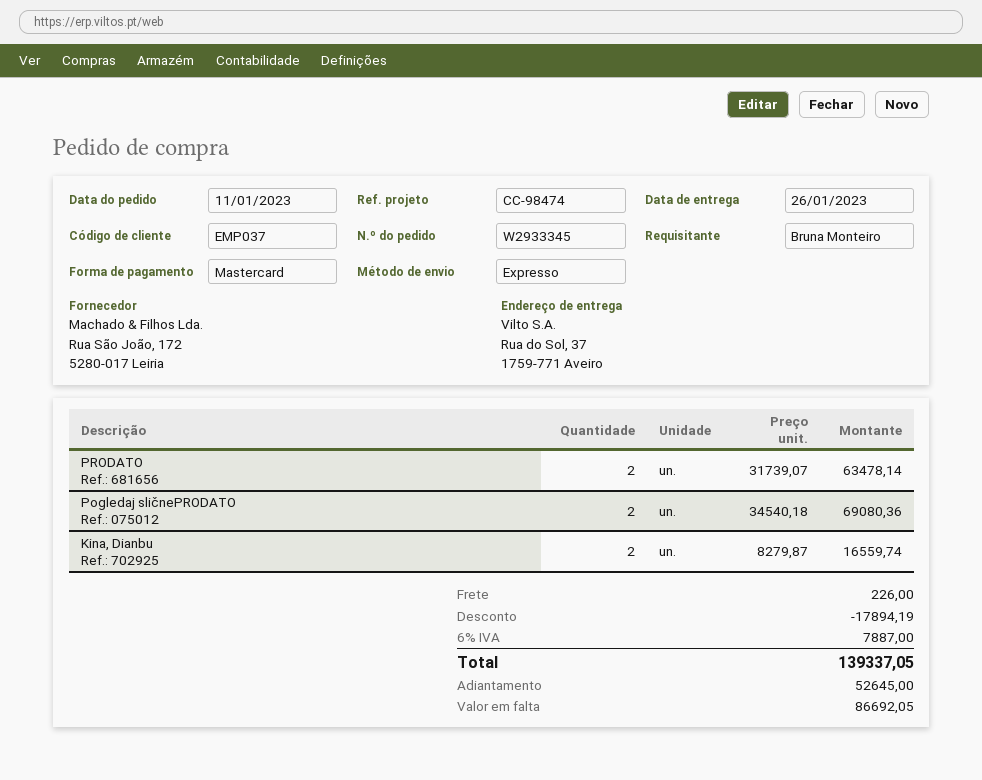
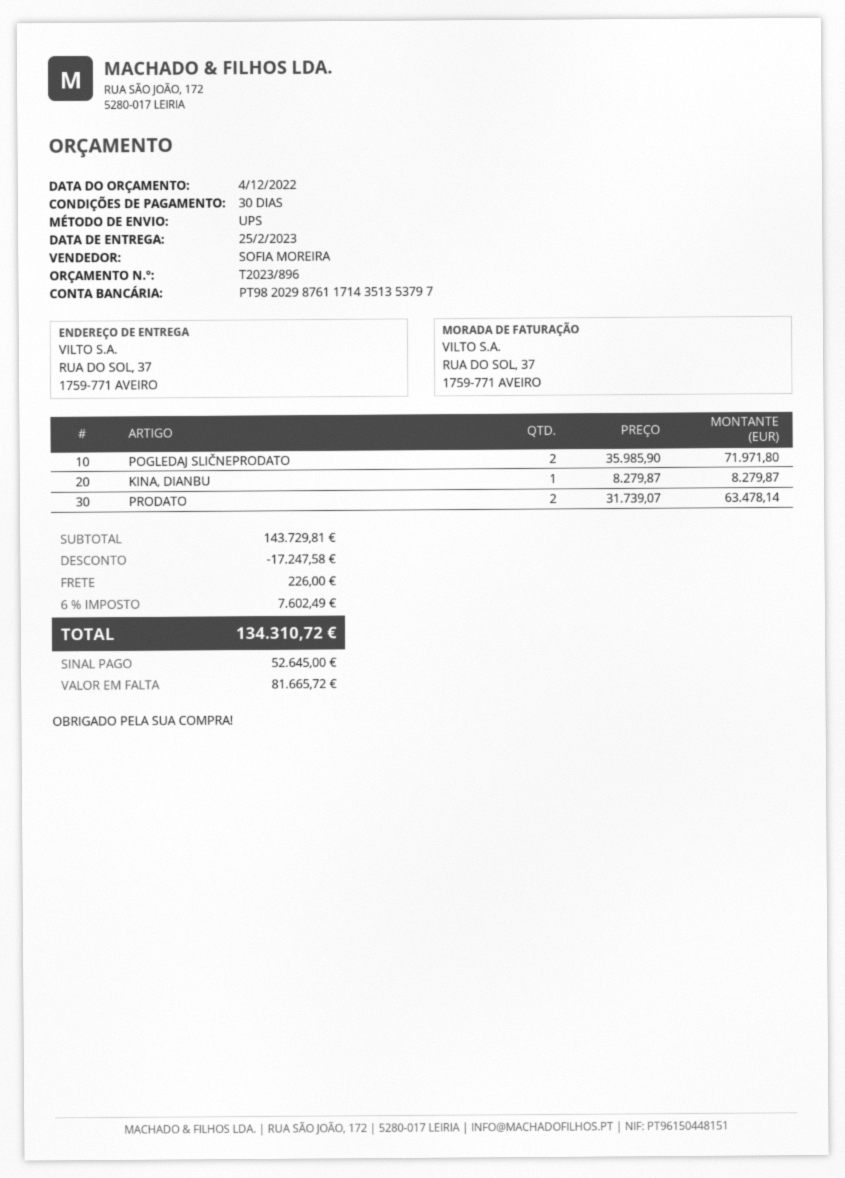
delivery date: 2023-01-26 -> 2023-02-25
shipping method: express -> UPS
Pogledaj sličnePRODATO: 2 x 34540.18 = 69080.36 -> 2 x 35985.90 = 71971.80
Kina, Dianbu: 2 x 8279.87 = 16559.74 -> 1 x 8279.87 = 8279.87
discount: 17894.19 -> 17247.58
tax: 6% = 7887.00 -> 6% = 7602.49
total: 139337.05 -> 134310.72
balance: 86692.05 -> 81665.72

